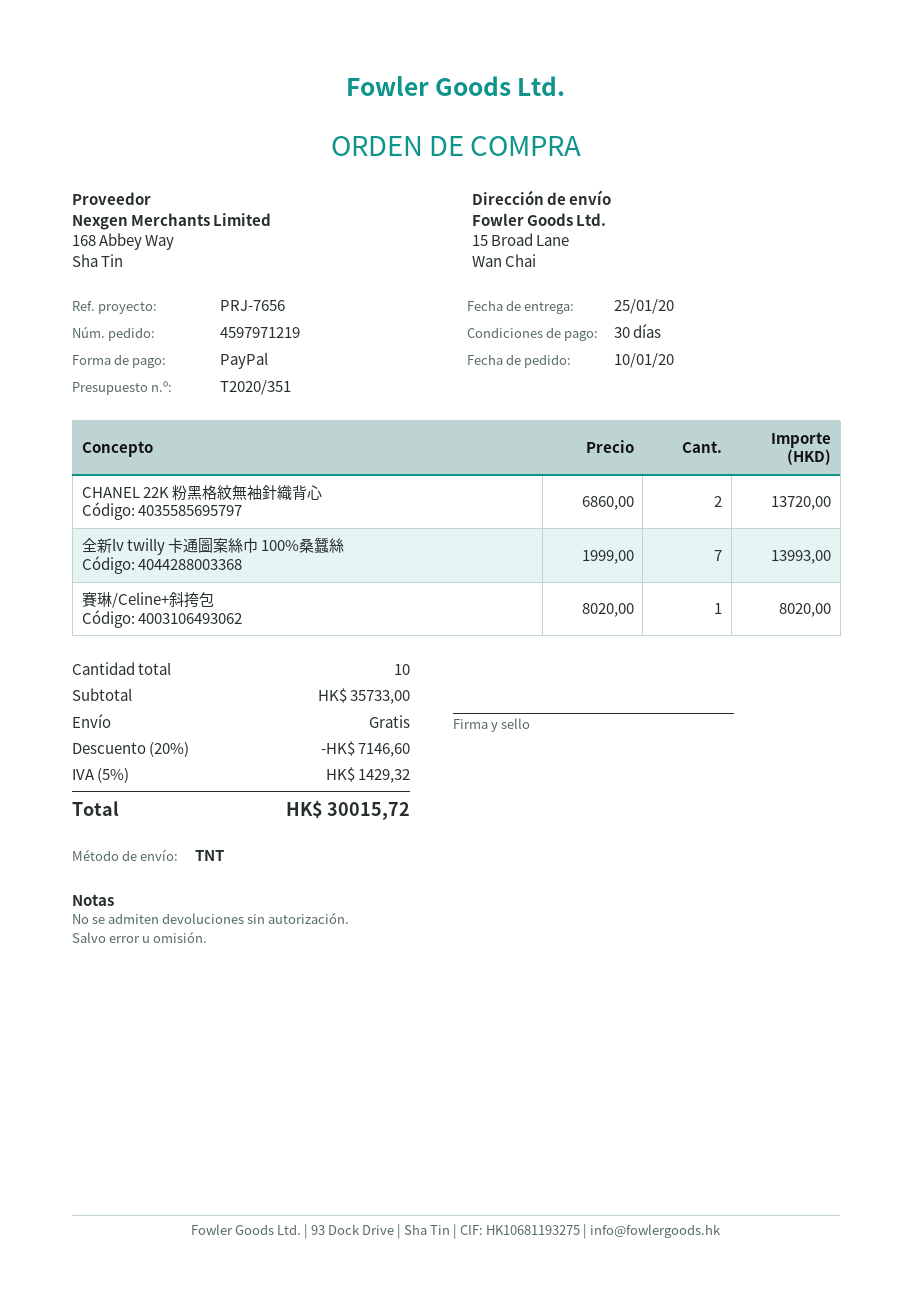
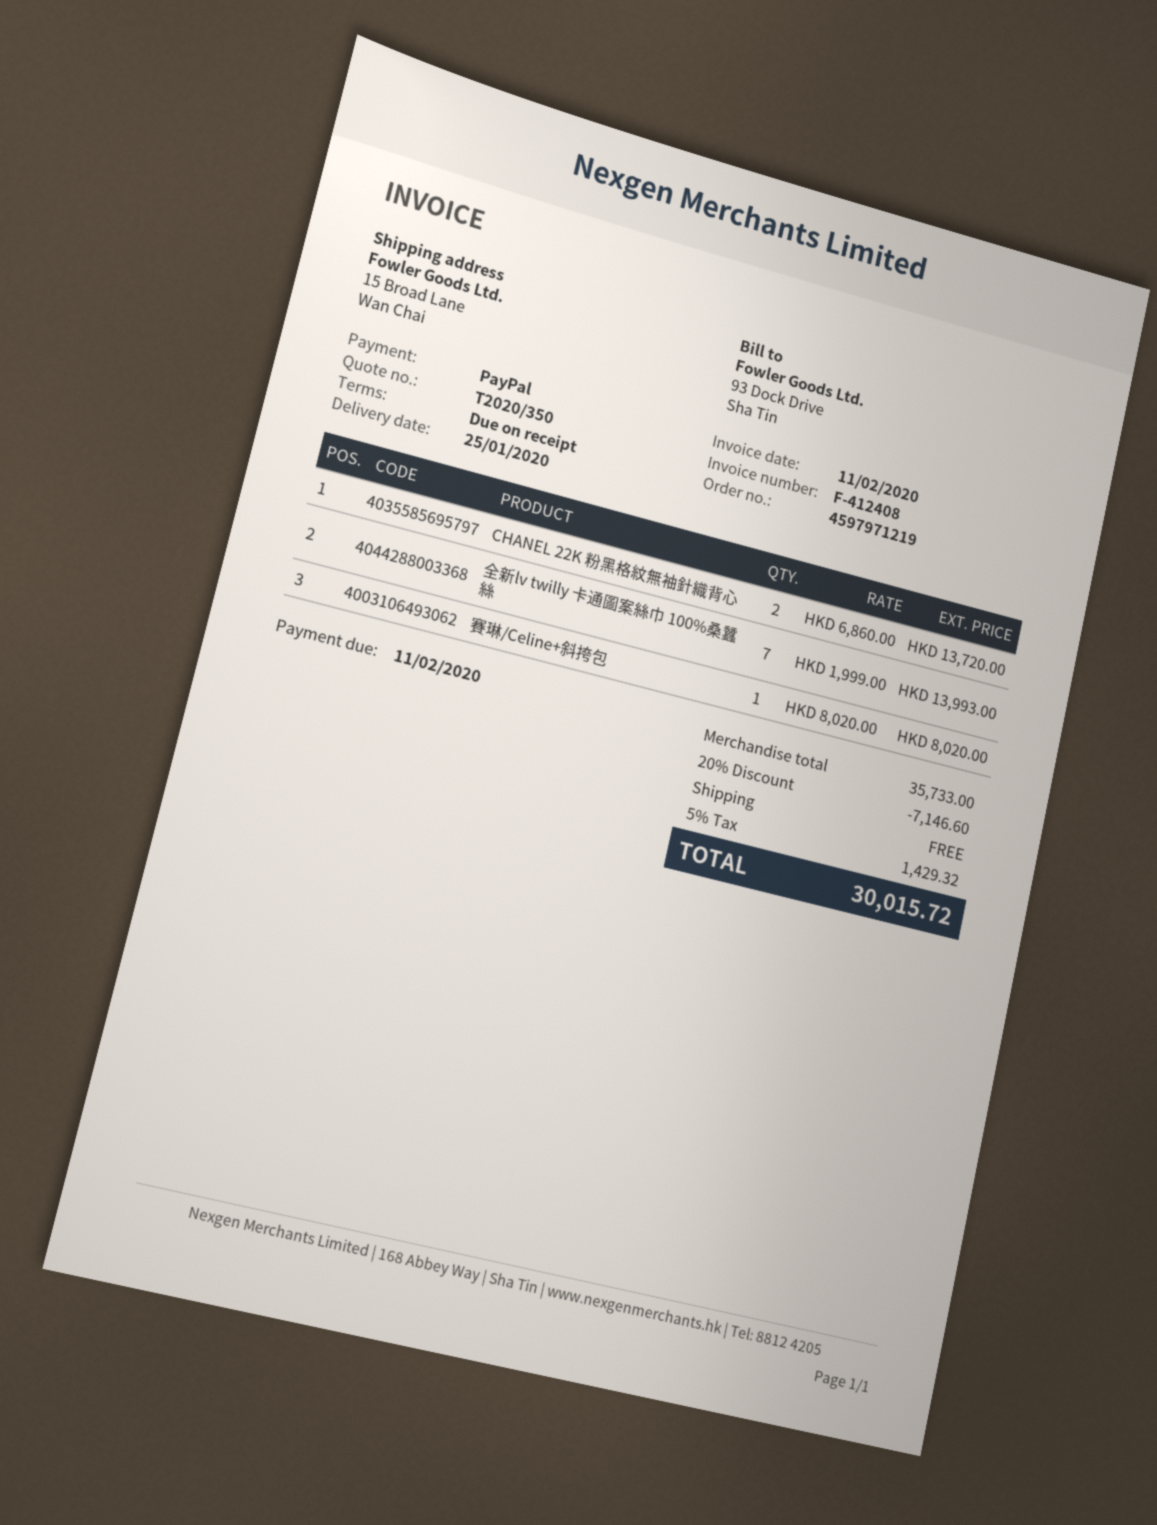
quote number: T2020/351 -> T2020/350
payment terms: 30 days -> on receipt

